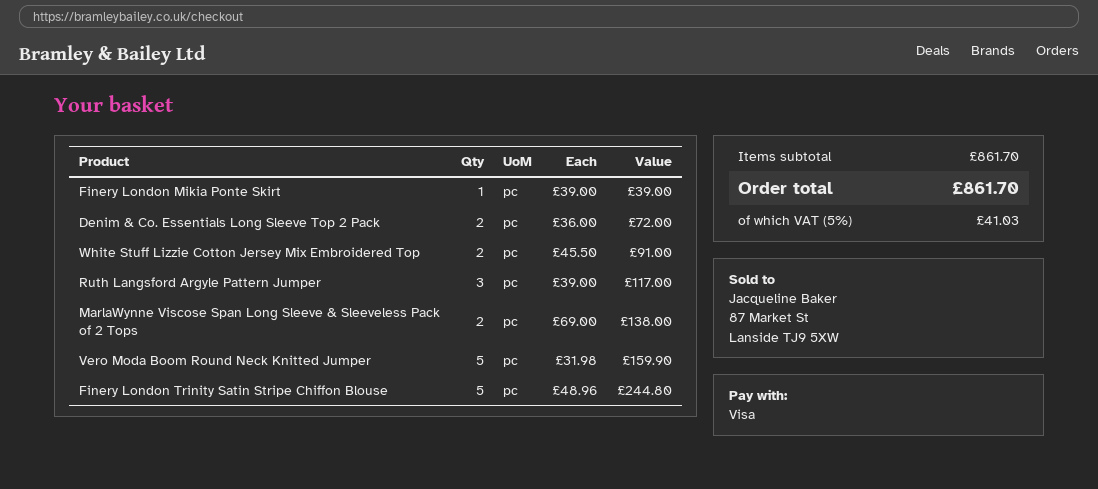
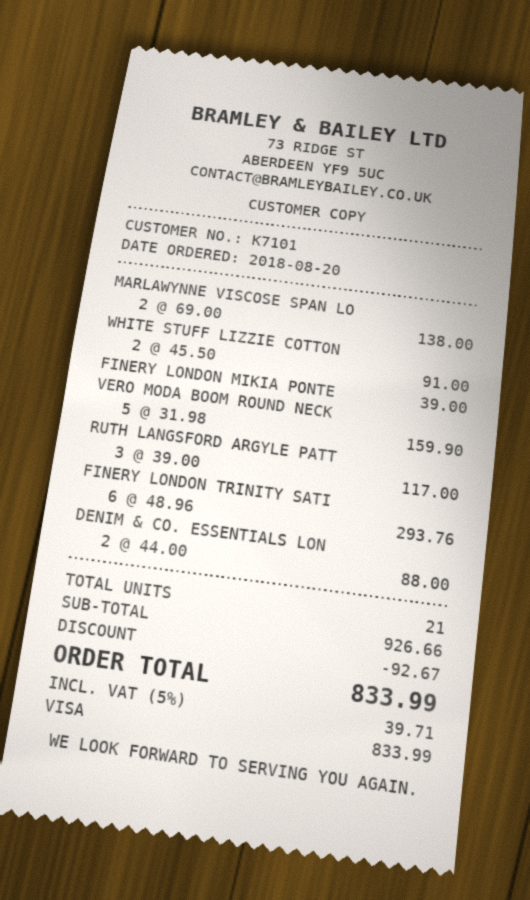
Denim & Co. Essentials Long Sleeve Top 2 Pack: 2 x 36.00 = 72.00 -> 2 x 44.00 = 88.00
Finery London Trinity Satin Stripe Chiffon Blouse: 5 x 48.96 = 244.80 -> 6 x 48.96 = 293.76
subtotal: 861.70 -> 926.66
discount: none -> 92.67
tax: 5% = 41.03 -> 5% = 39.71
total: 861.70 -> 833.99

